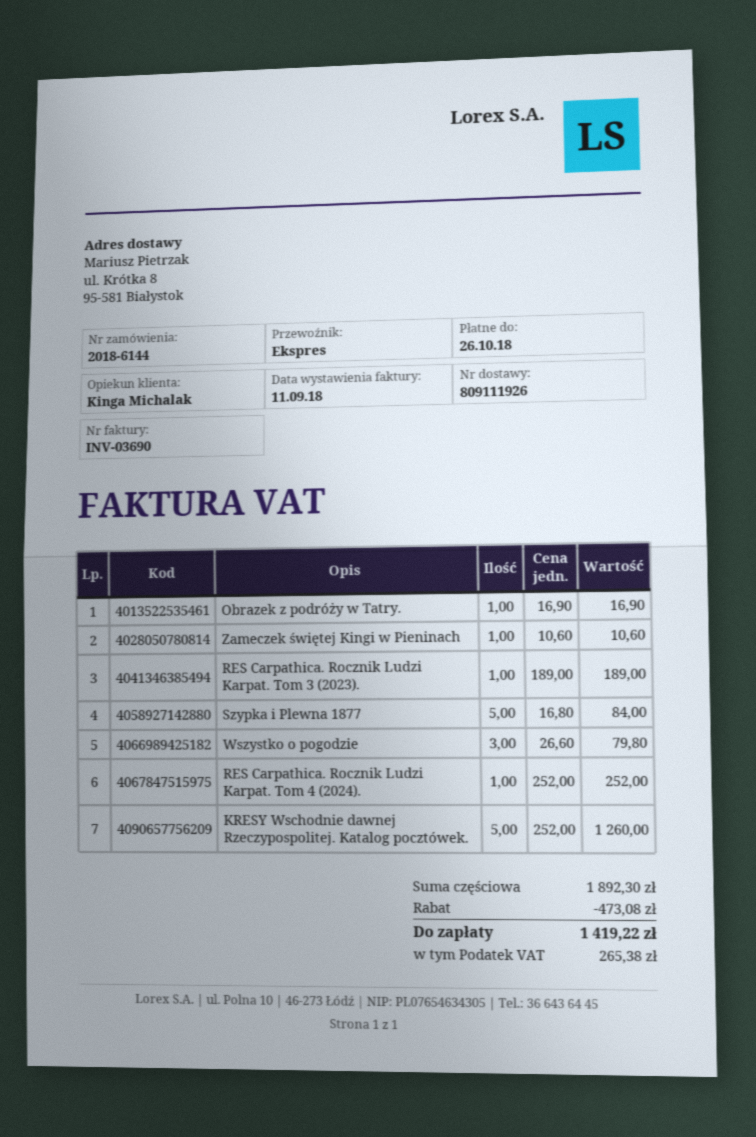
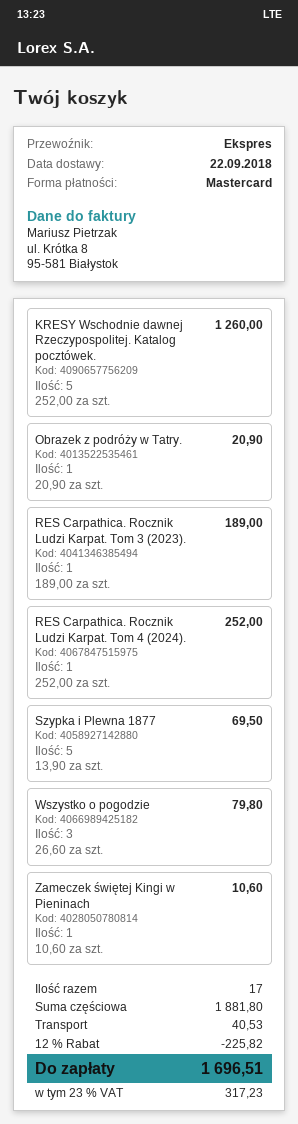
Obrazek z podróży w Tatry.: 1 x 16.90 = 16.90 -> 1 x 20.90 = 20.90
Szypka i Plewna 1877: 5 x 16.80 = 84.00 -> 5 x 13.90 = 69.50
subtotal: 1892.30 -> 1881.80
discount: 473.08 -> 225.82
shipping: none -> 40.53
tax: 265.38 -> 317.23
total: 1419.22 -> 1696.51

